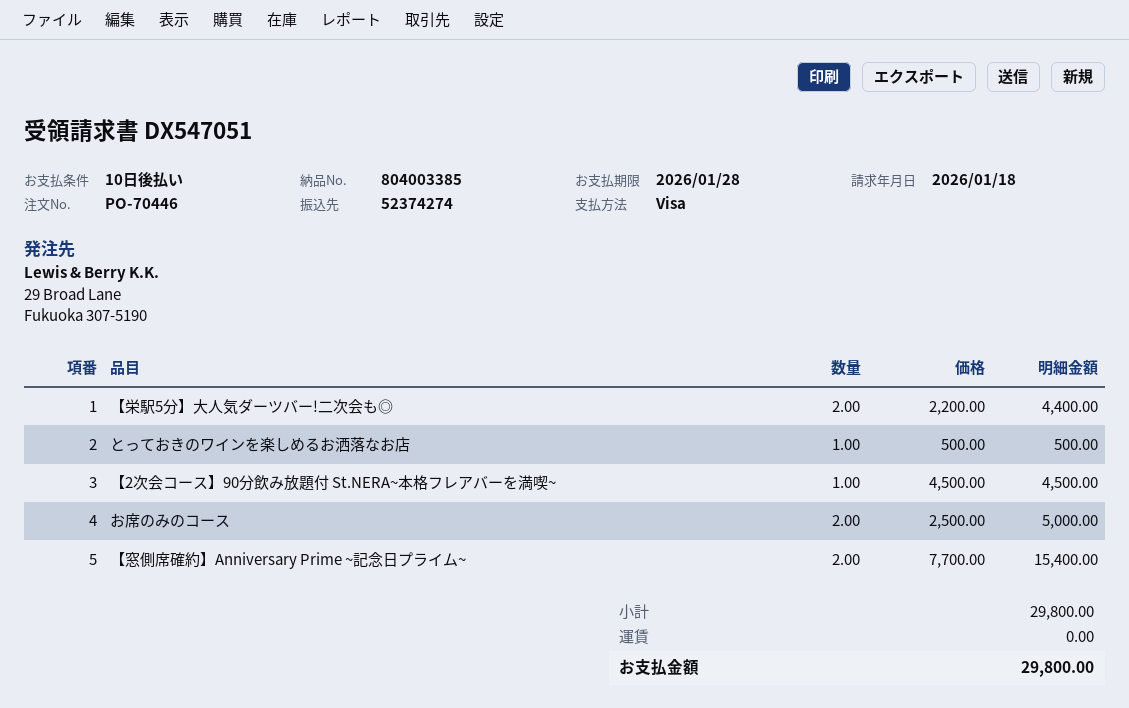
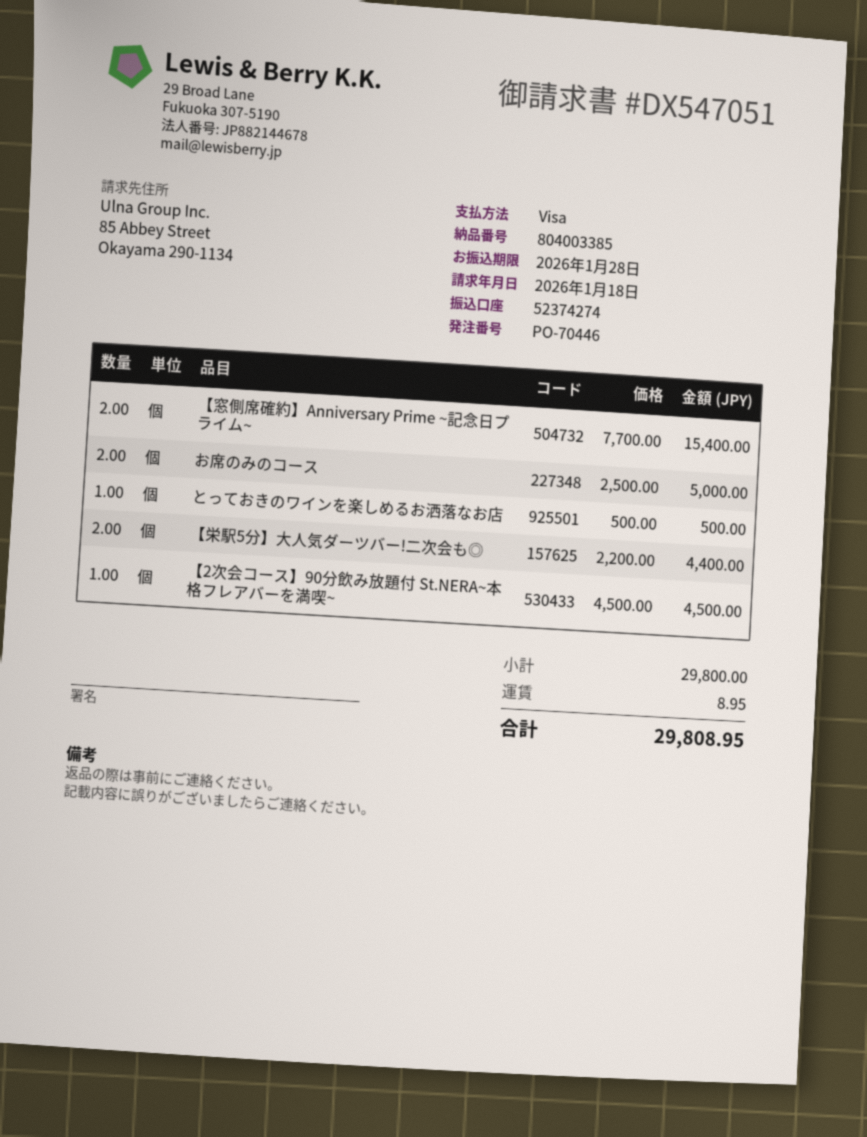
shipping: 0.00 -> 8.95
total: 29800.00 -> 29808.95

